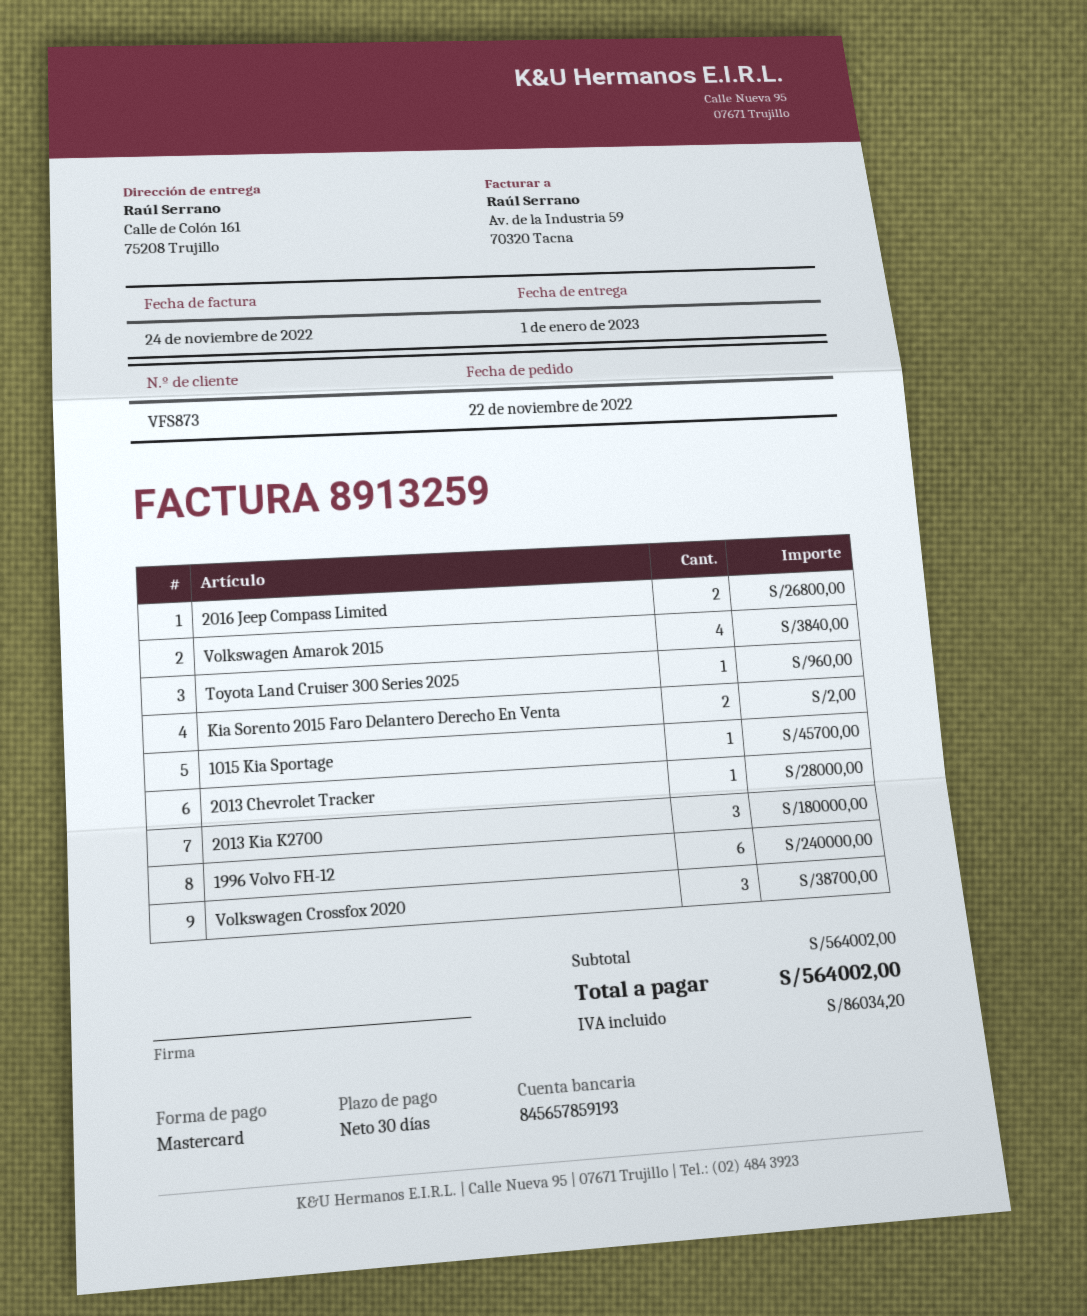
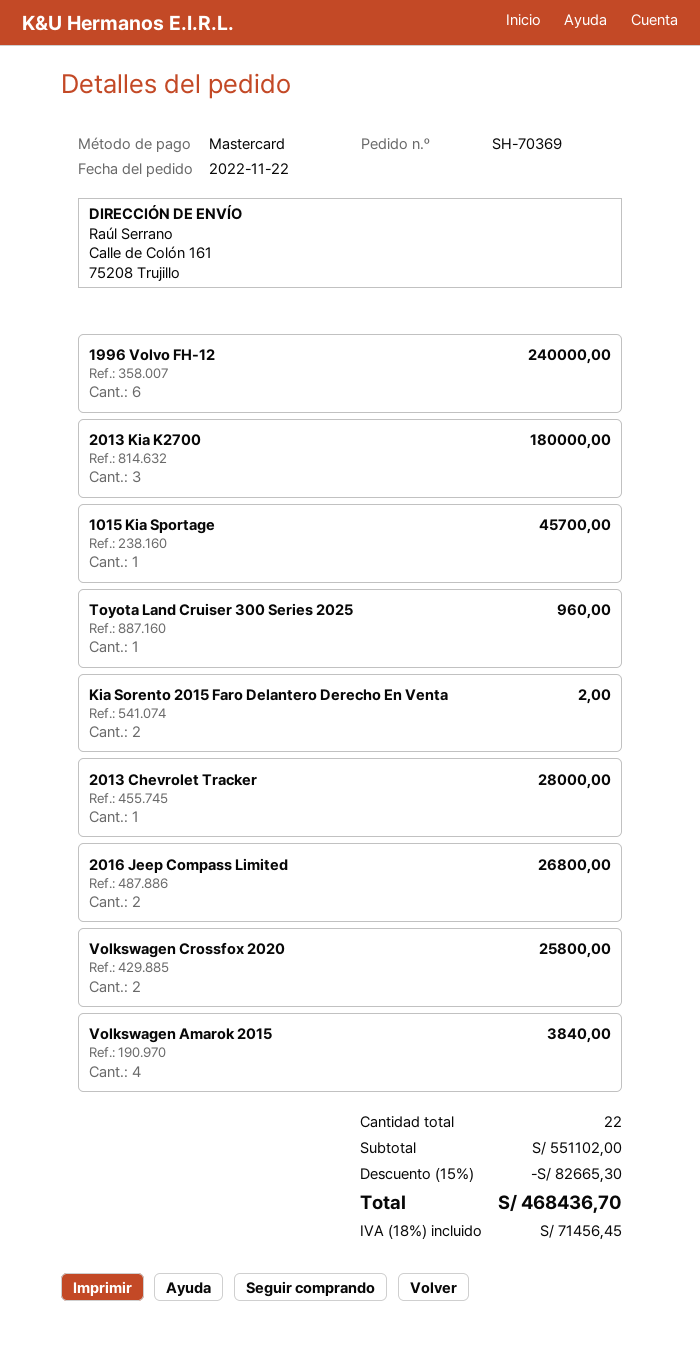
Volkswagen Crossfox 2020: 3 for 38700.00 -> 2 for 25800.00
subtotal: 564002.00 -> 551102.00
discount: none -> 15% = 82665.30
tax: 86034.20 -> 71456.45
total: 564002.00 -> 468436.70

